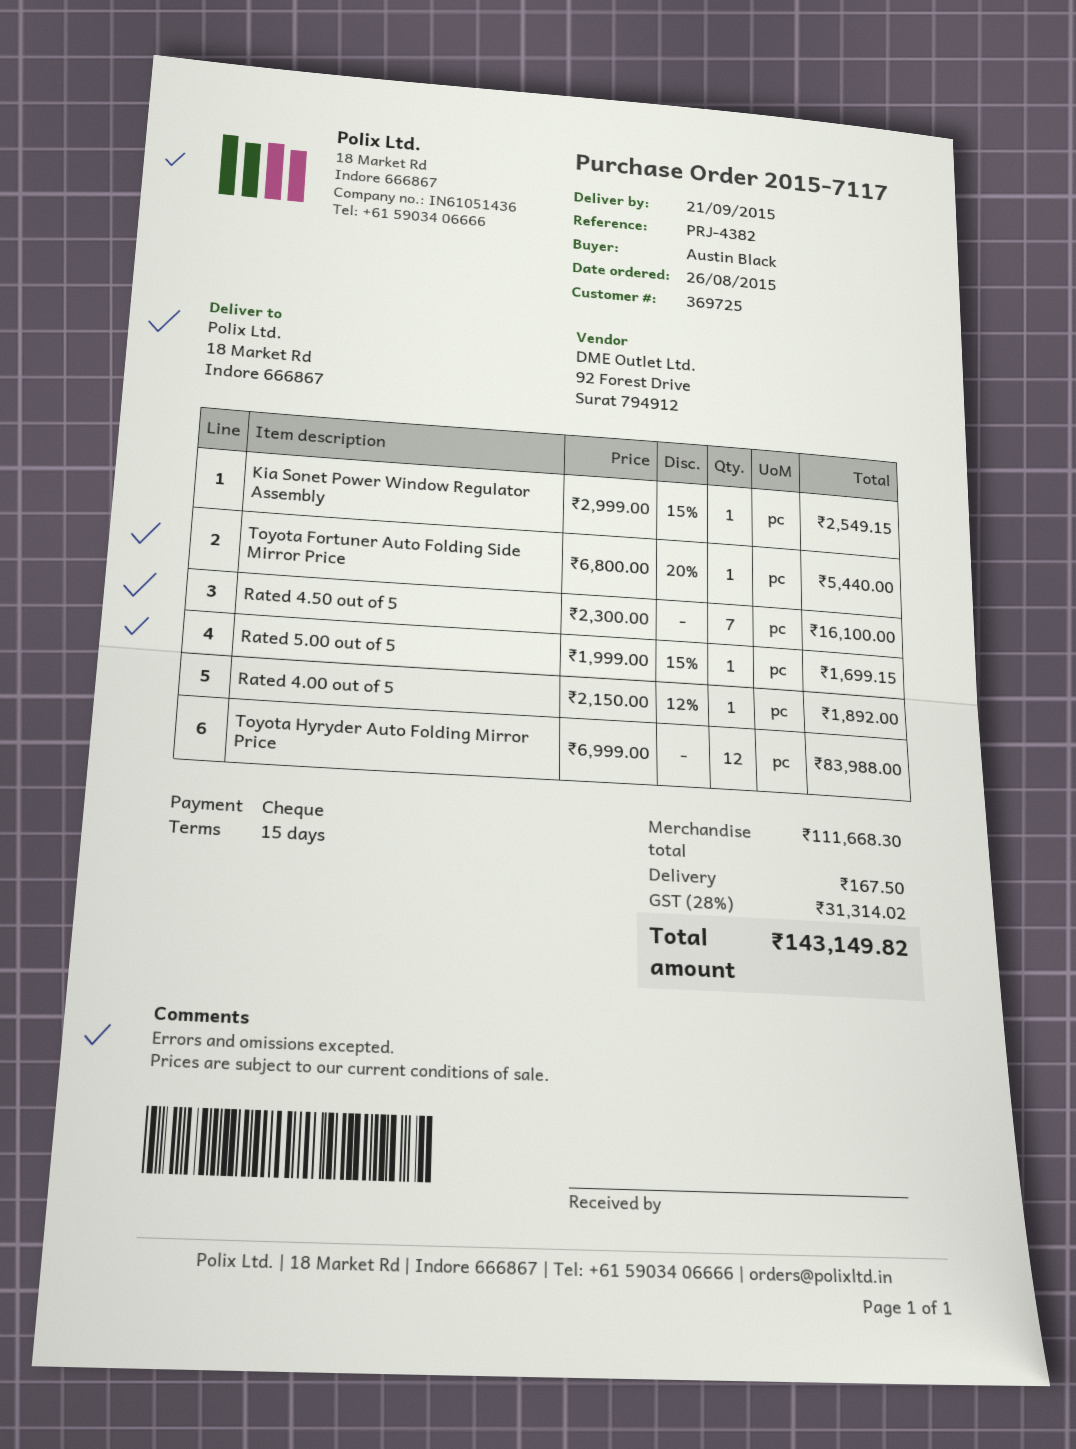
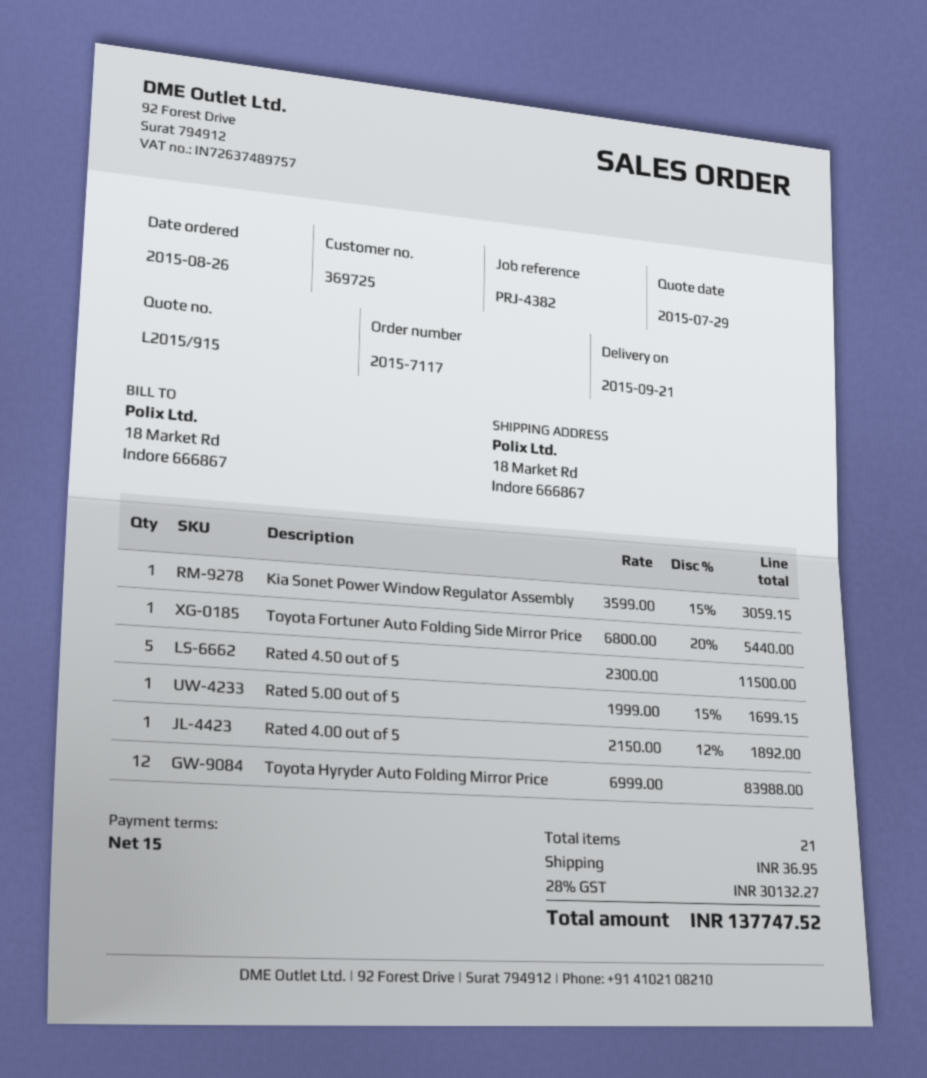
Kia Sonet Power Window Regulator Assembly: 1 x 2999.00 - 15% = 2549.15 -> 1 x 3599.00 - 15% = 3059.15
Rated 4.50 out of 5: 7 x 2300.00 = 16100.00 -> 5 x 2300.00 = 11500.00
shipping: 167.50 -> 36.95
tax: 28% = 31314.02 -> 28% = 30132.27
total: 143149.82 -> 137747.52

